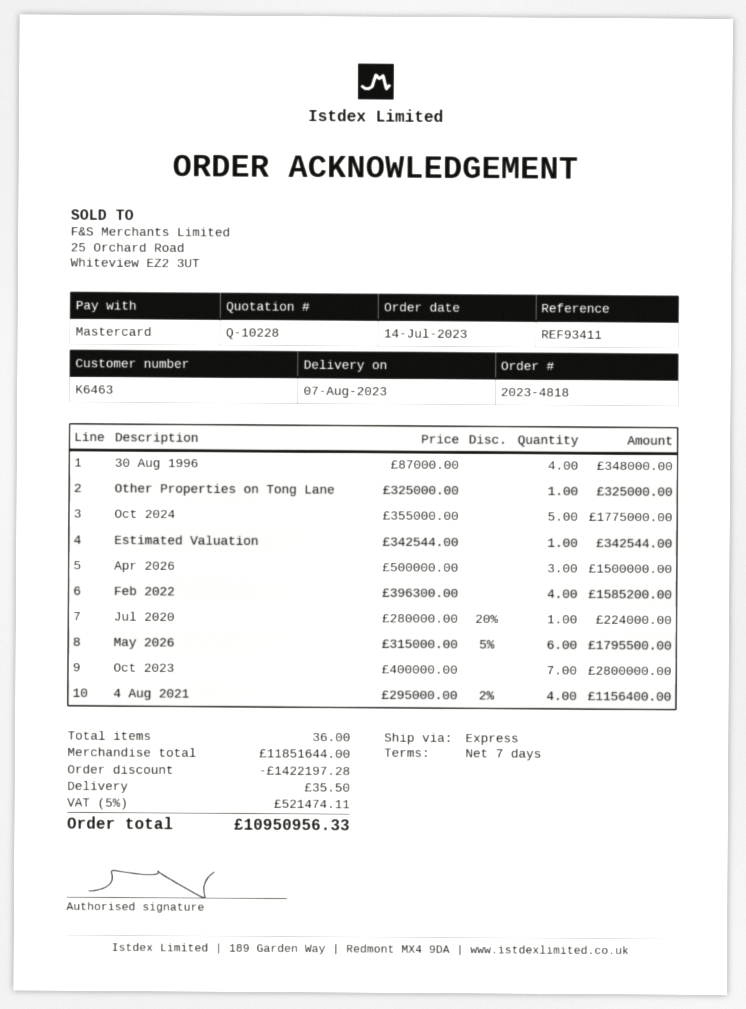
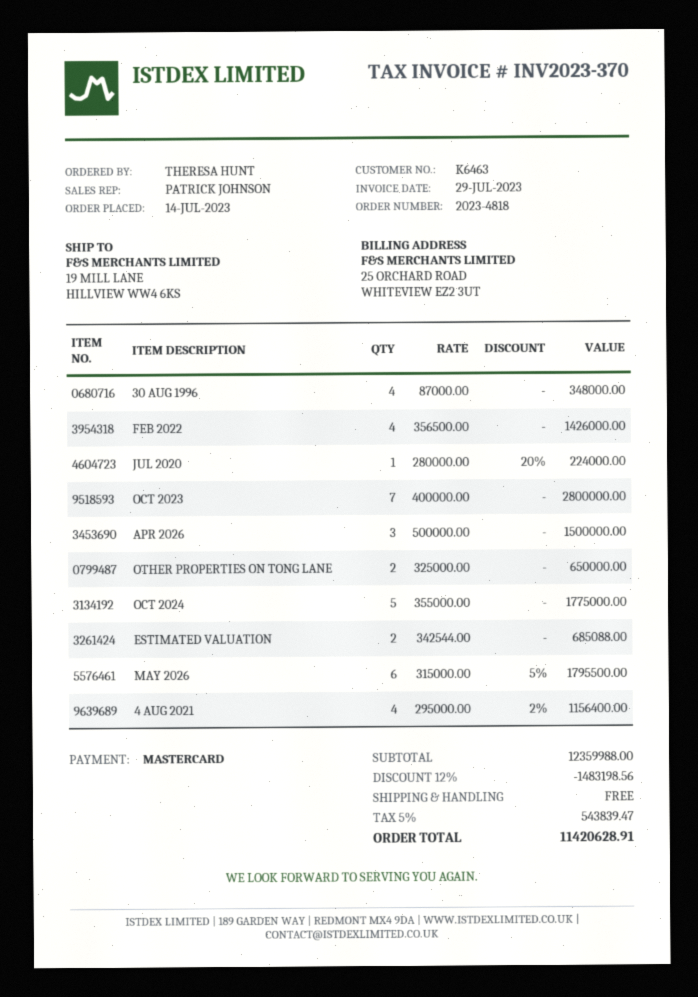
Other Properties on Tong Lane: 1 x 325000.00 = 325000.00 -> 2 x 325000.00 = 650000.00
Estimated Valuation: 1 x 342544.00 = 342544.00 -> 2 x 342544.00 = 685088.00
Feb 2022: 4 x 396300.00 = 1585200.00 -> 4 x 356500.00 = 1426000.00
subtotal: 11851644.00 -> 12359988.00
discount: 1422197.28 -> 1483198.56
shipping: 35.50 -> 0.00
tax: 5% = 521474.11 -> 5% = 543839.47
total: 10950956.33 -> 11420628.91

